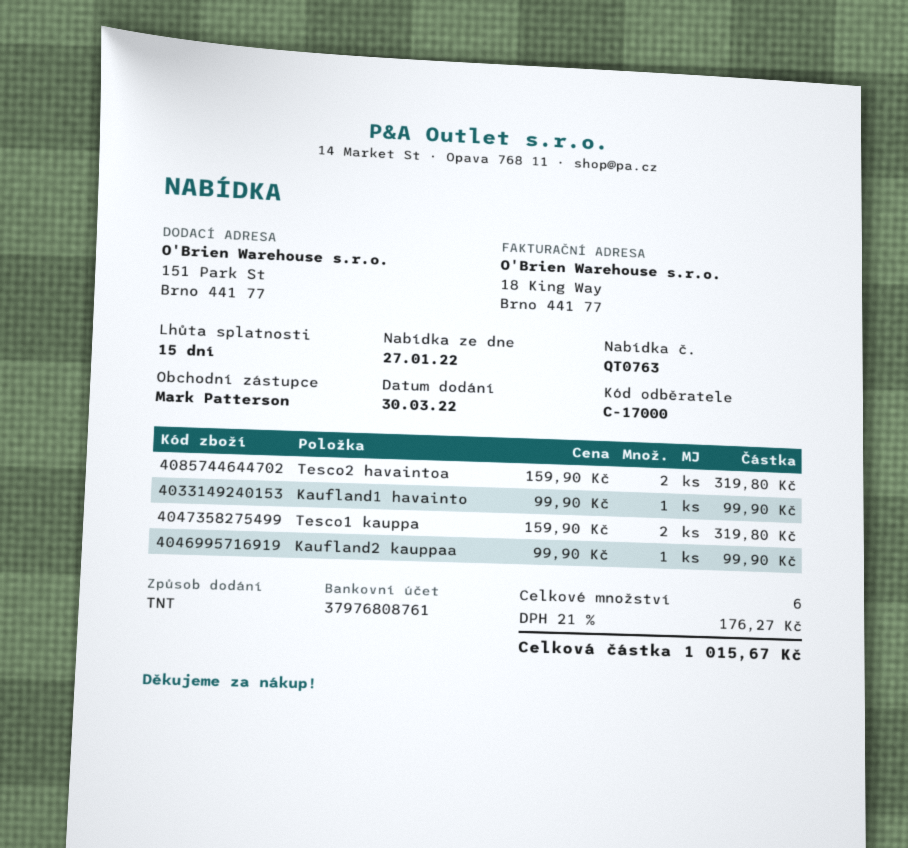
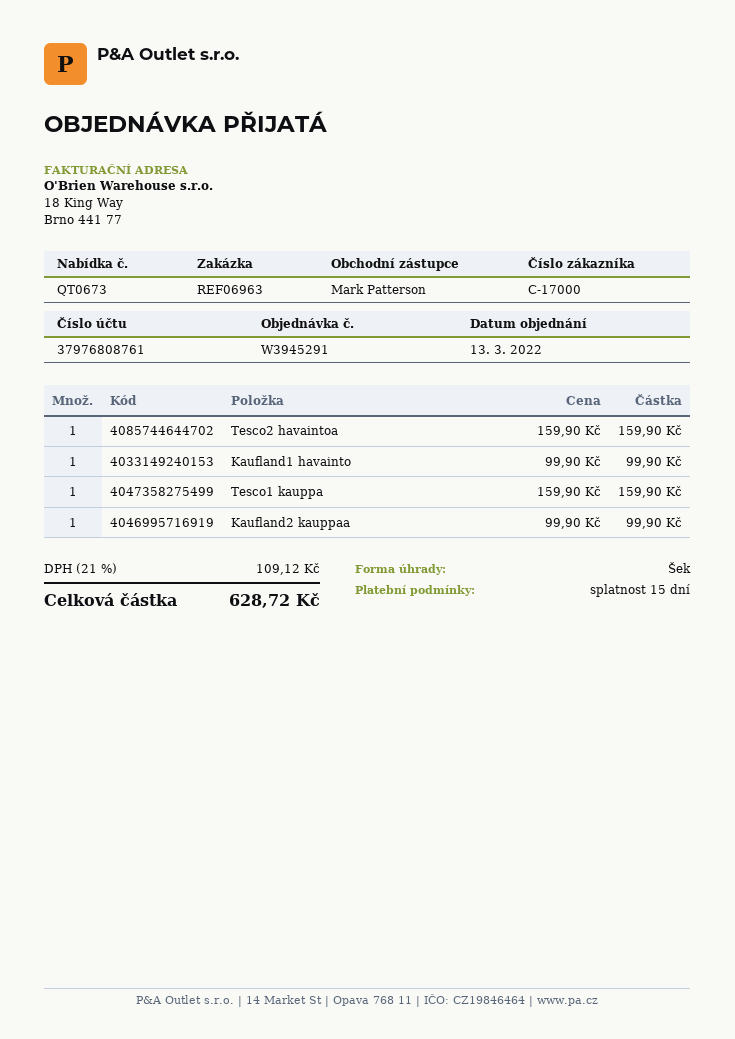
quote number: QT0763 -> QT0673
Tesco2 havaintoa: 2 x 159.90 = 319.80 -> 1 x 159.90 = 159.90
Tesco1 kauppa: 2 x 159.90 = 319.80 -> 1 x 159.90 = 159.90
tax: 21% = 176.27 -> 21% = 109.12
total: 1015.67 -> 628.72

